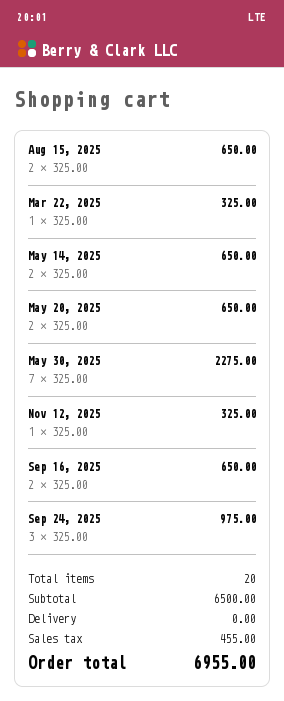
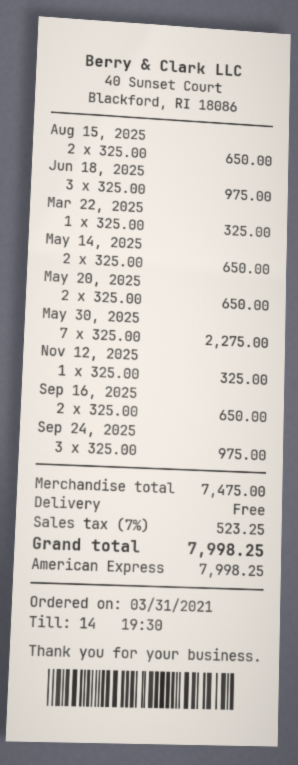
Jun 18, 2025: none -> 3 x 325.00 = 975.00
subtotal: 6500.00 -> 7475.00
tax: 455.00 -> 523.25
total: 6955.00 -> 7998.25

